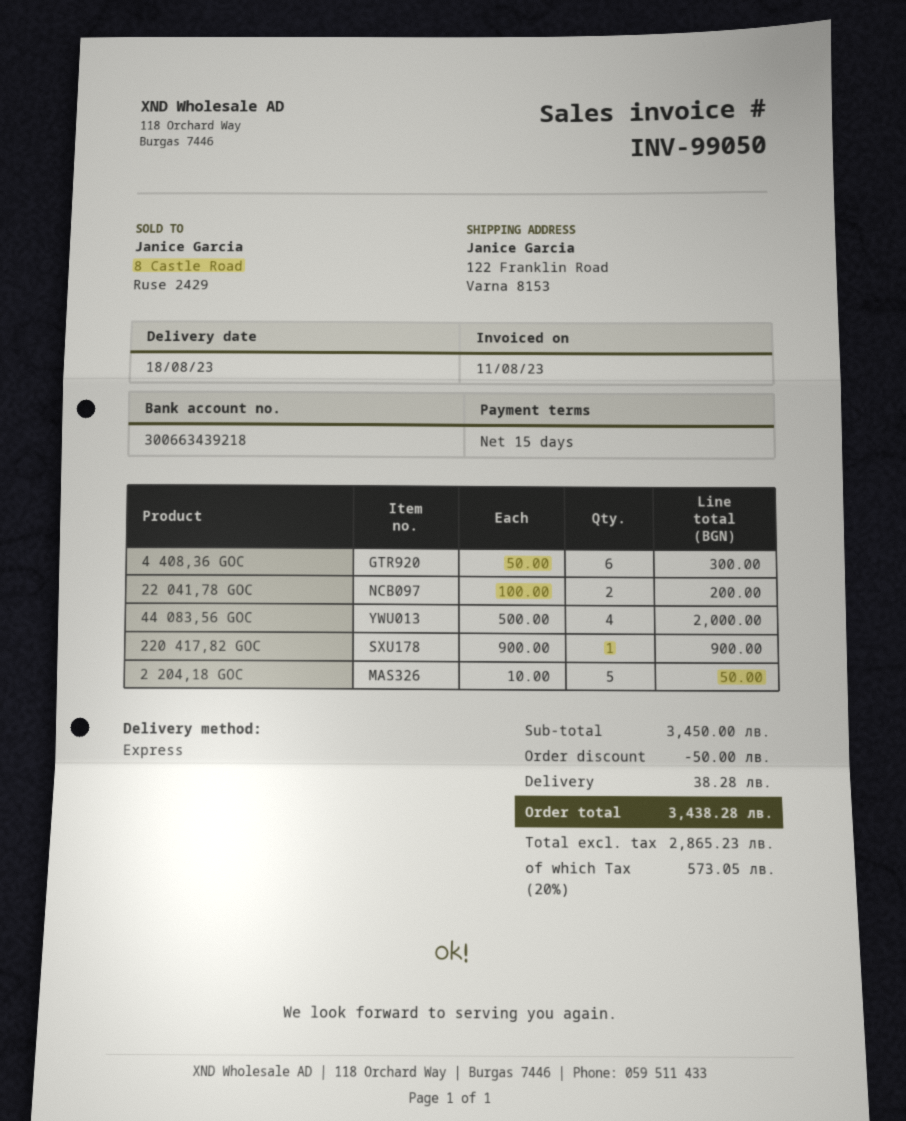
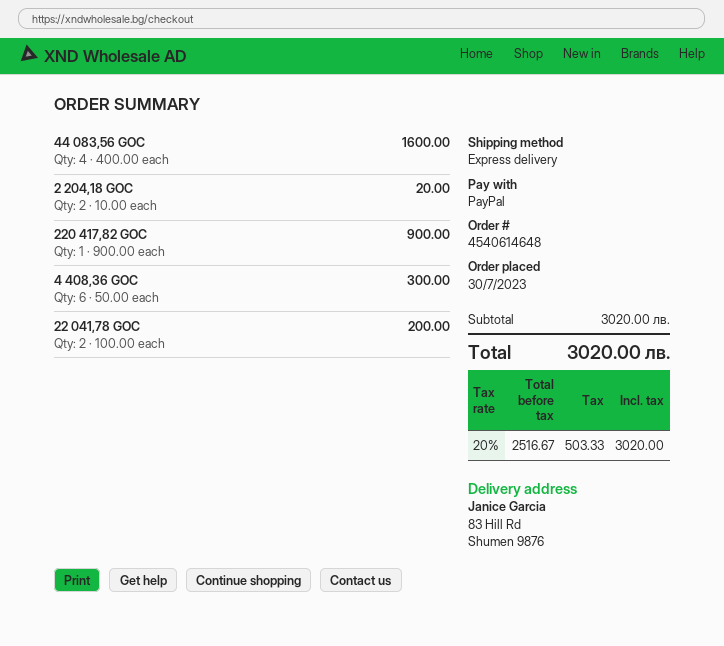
ship to: 122 Franklin Road, Varna 8153 -> 83 Hill Rd, Shumen 9876
44 083,56 GOC: 4 x 500.00 = 2000.00 -> 4 x 400.00 = 1600.00
2 204,18 GOC: 5 x 10.00 = 50.00 -> 2 x 10.00 = 20.00
subtotal: 3450.00 -> 3020.00
discount: 50.00 -> none
shipping: 38.28 -> none
net: 2865.23 -> 2516.67
tax: 20% = 573.05 -> 20% = 503.33
total: 3438.28 -> 3020.00

